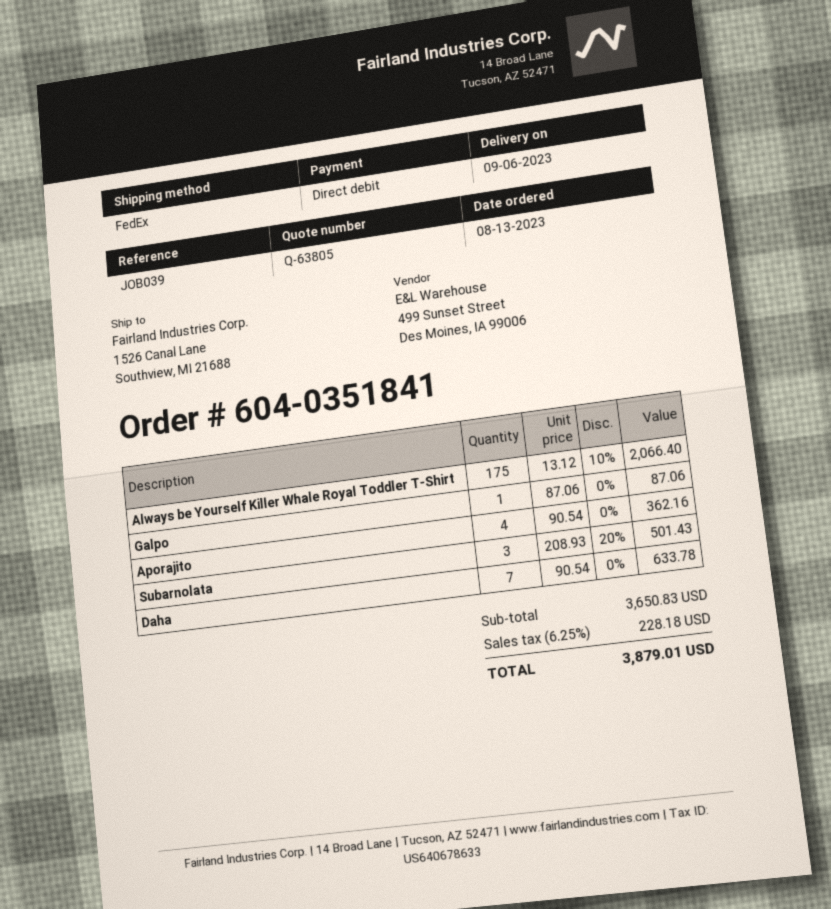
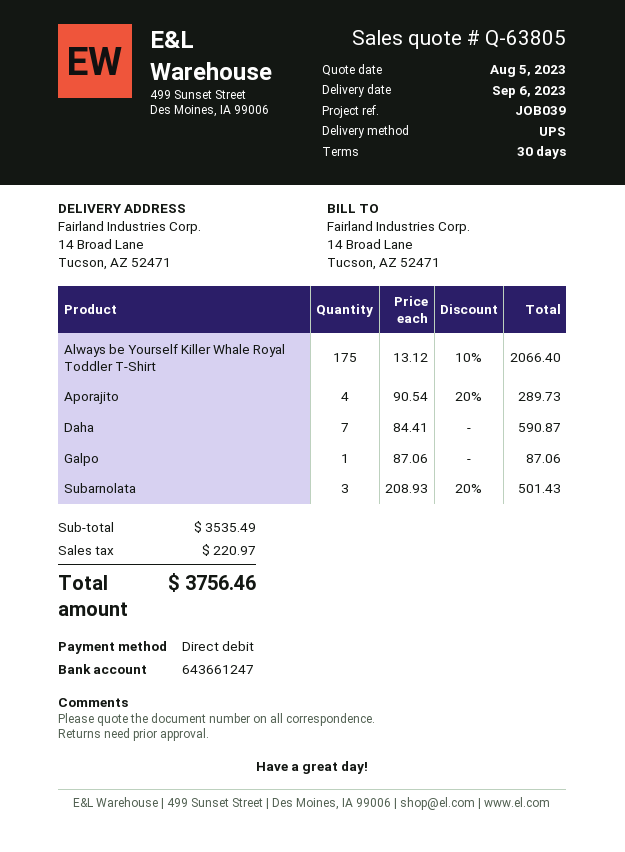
shipping method: FedEx -> UPS
ship to: 1526 Canal Lane, Southview, MI 21688 -> 14 Broad Lane, Tucson, AZ 52471
Aporajito: 4 x 90.54 = 362.16 -> 4 x 90.54 - 20% = 289.73
Daha: 7 x 90.54 = 633.78 -> 7 x 84.41 = 590.87
subtotal: 3650.83 -> 3535.49
tax: 228.18 -> 220.97
total: 3879.01 -> 3756.46

